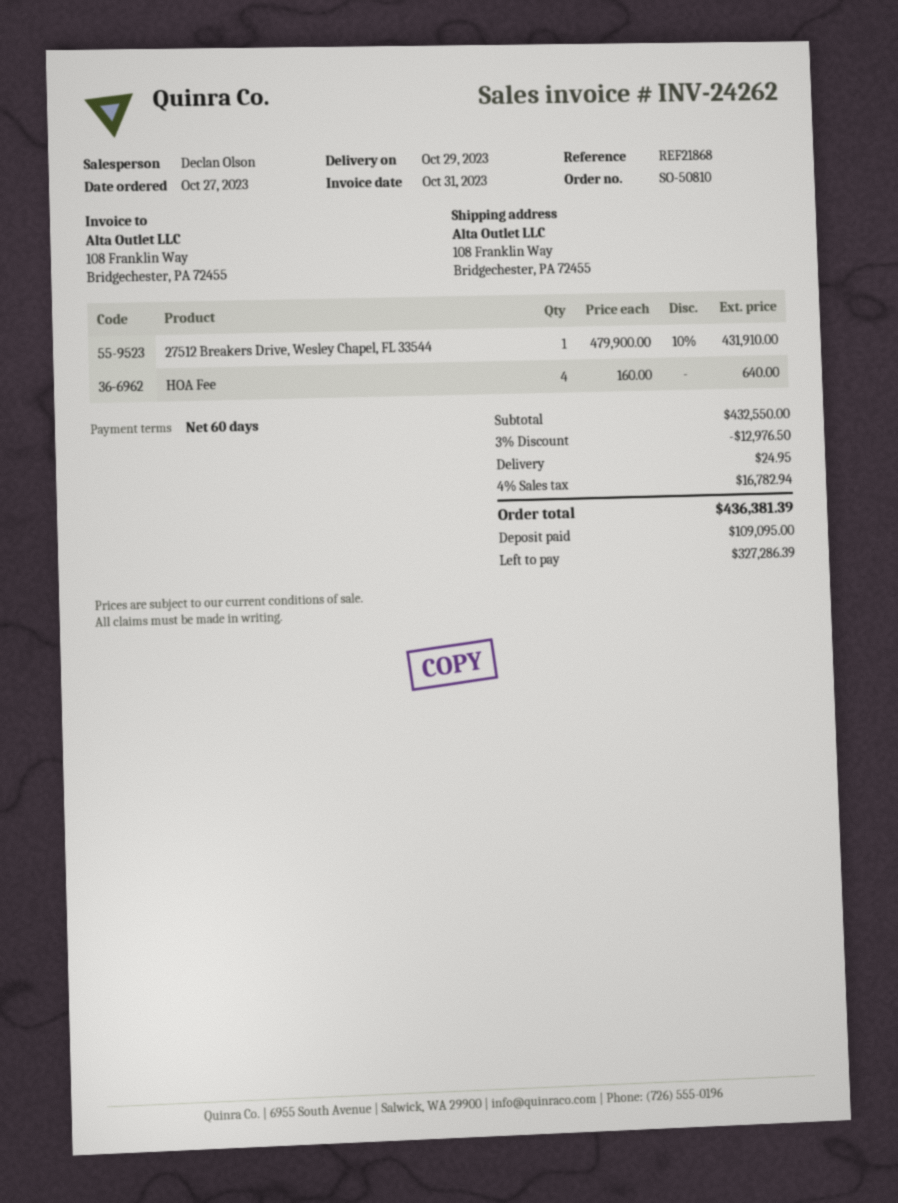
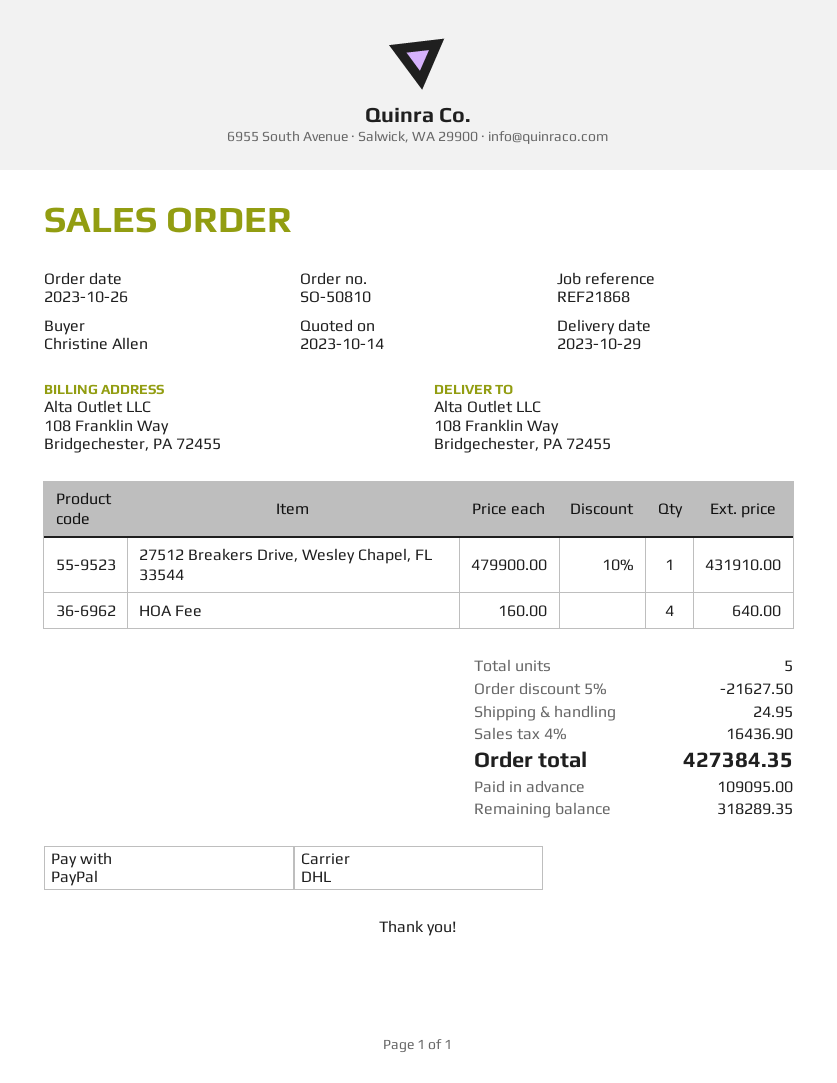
order date: 2023-10-27 -> 2023-10-26
discount: 3% = 12976.50 -> 5% = 21627.50
tax: 4% = 16782.94 -> 4% = 16436.90
total: 436381.39 -> 427384.35
balance: 327286.39 -> 318289.35

